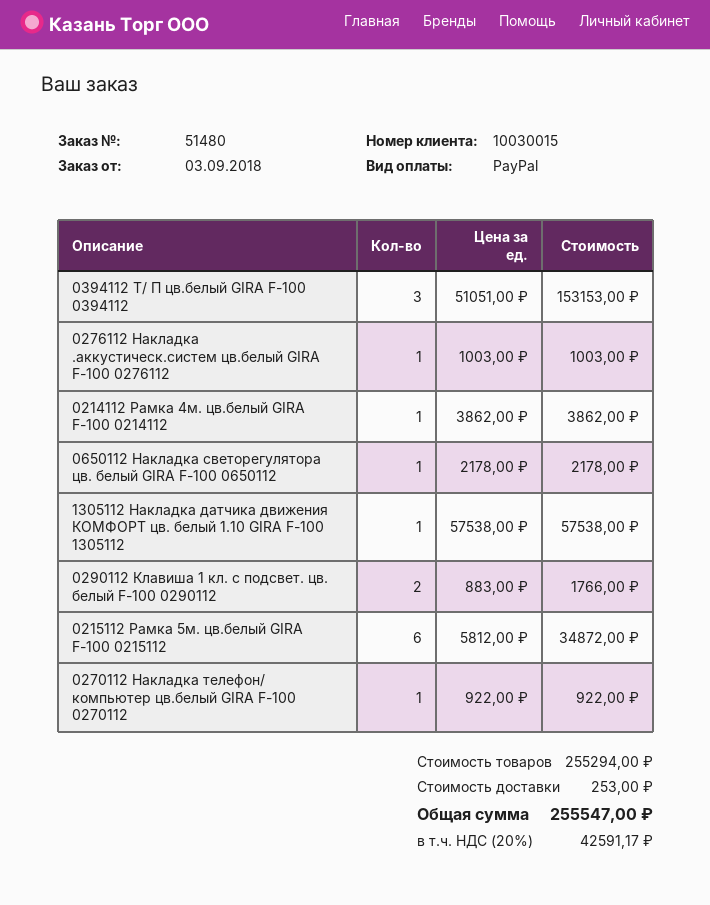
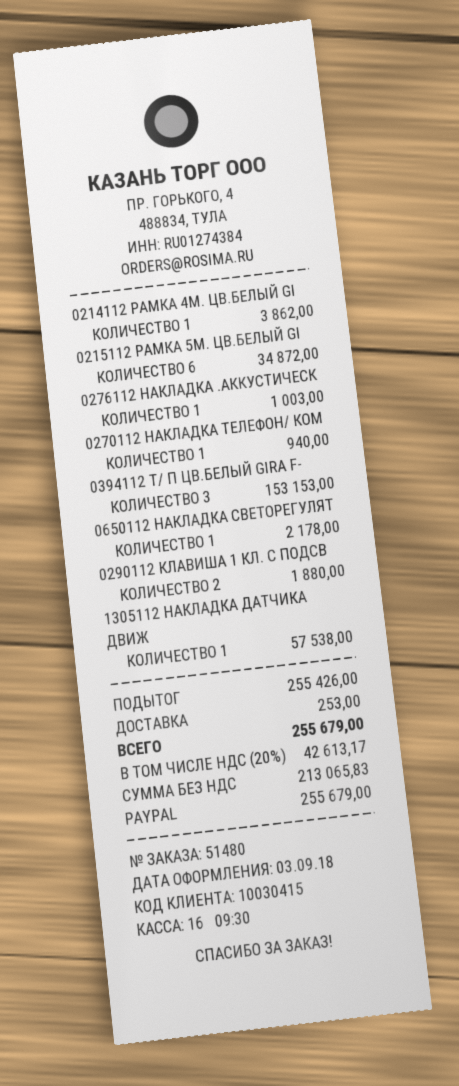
customer number: 10030015 -> 10030415
0290112 Клавиша 1 кл. с подсвет. цв. белый F-100 0290112: 2 for 1766.00 -> 2 for 1880.00
0270112 Накладка телефон/ компьютер цв.белый GIRA F-100 0270112: 1 for 922.00 -> 1 for 940.00
subtotal: 255294.00 -> 255426.00
tax: 20% = 42591.17 -> 20% = 42613.17
total: 255547.00 -> 255679.00

